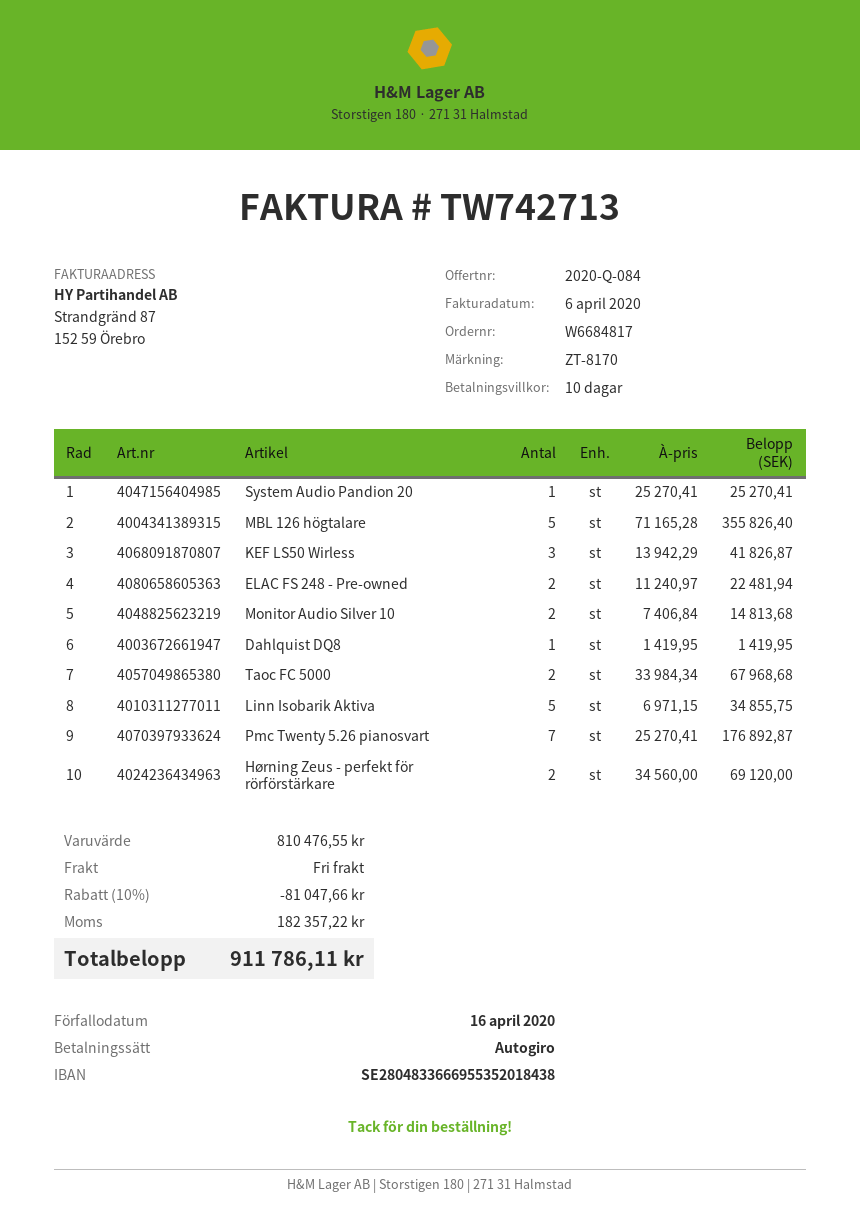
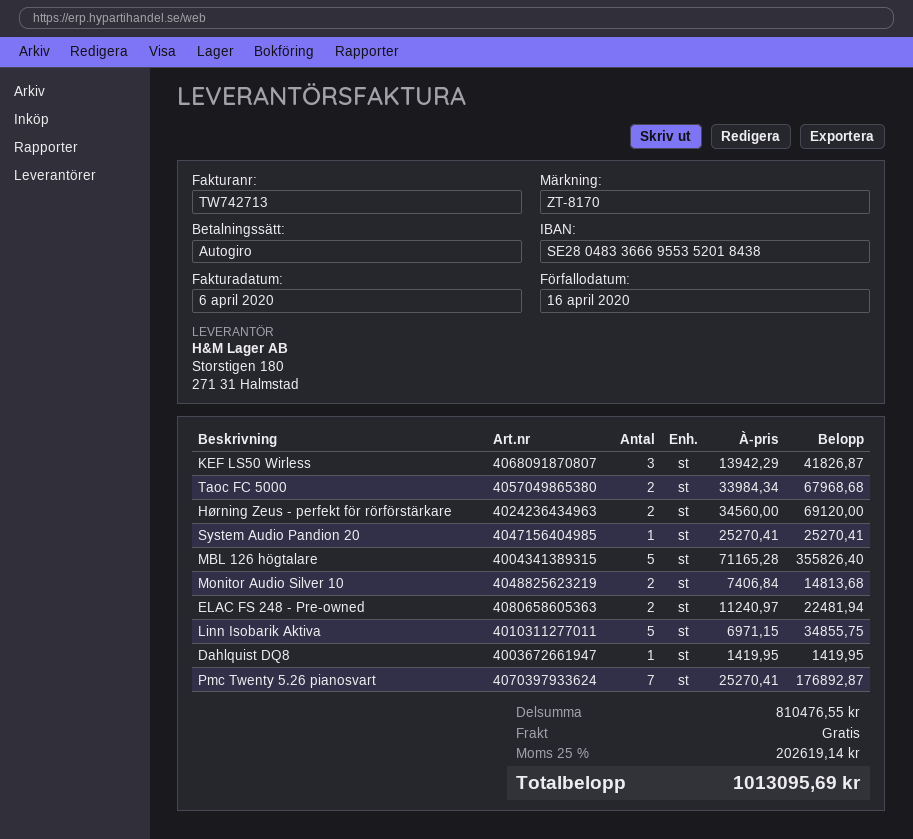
discount: 10% = 81047.66 -> none
tax: 182357.22 -> 202619.14
total: 911786.11 -> 1013095.69

